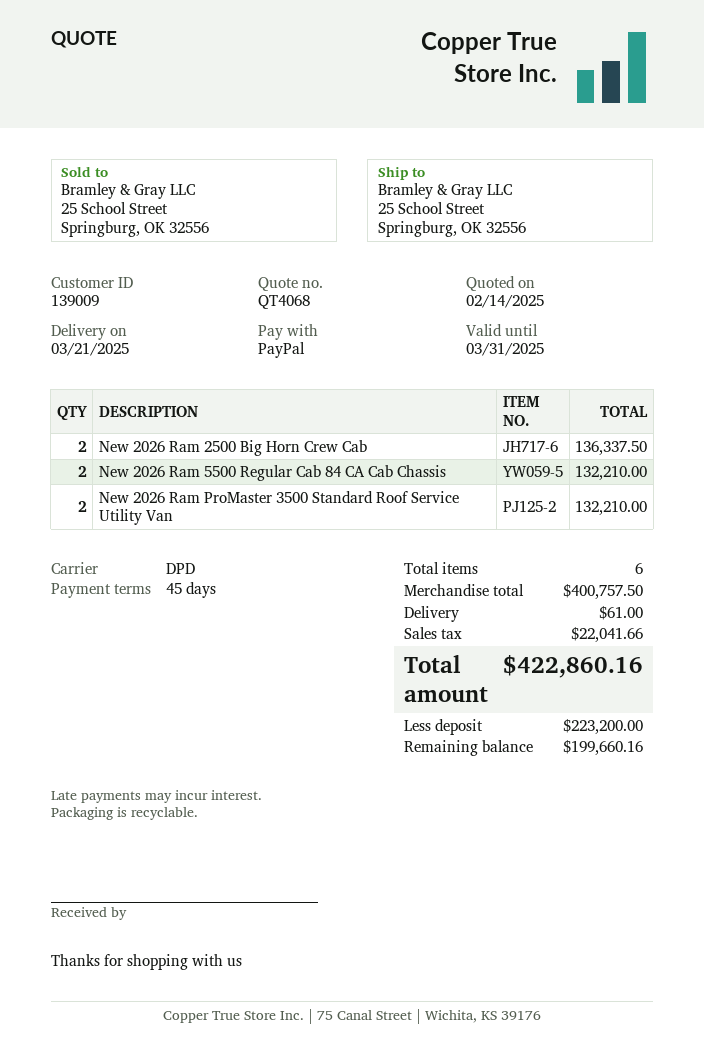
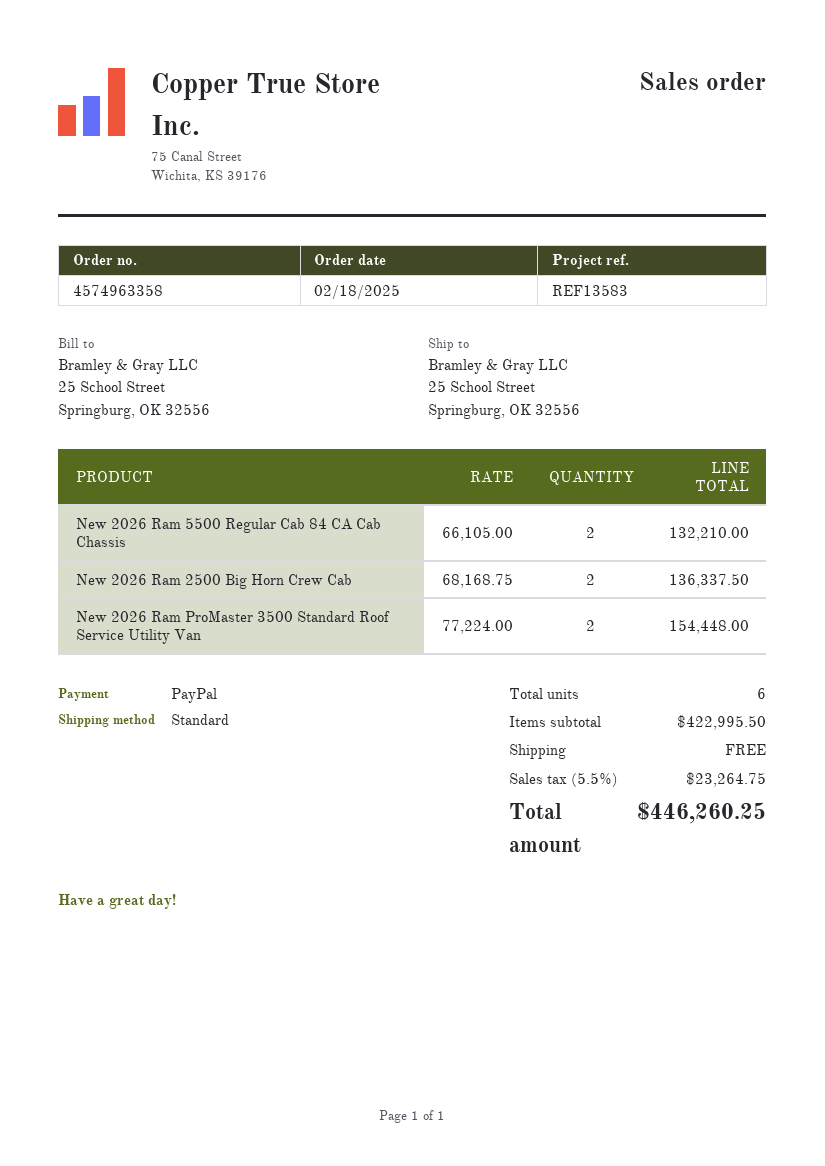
shipping method: DPD -> standard
New 2026 Ram ProMaster 3500 Standard Roof Service Utility Van: 2 for 132210.00 -> 2 for 154448.00
subtotal: 400757.50 -> 422995.50
shipping: 61.00 -> 0.00
tax: 22041.66 -> 23264.75
total: 422860.16 -> 446260.25

